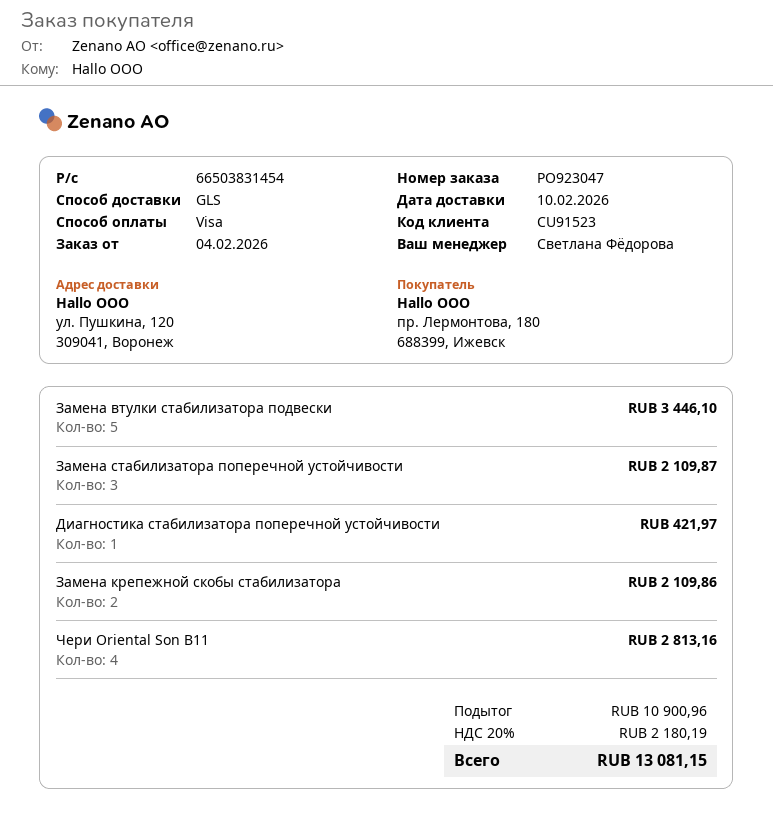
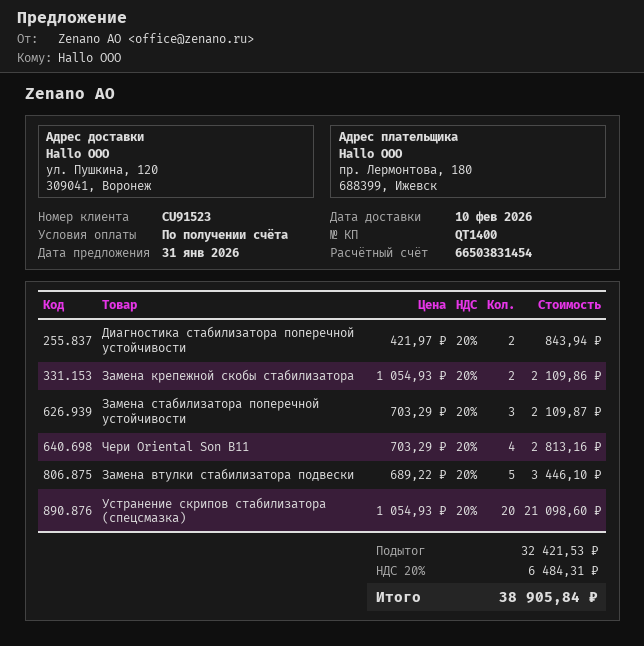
Диагностика стабилизатора поперечной устойчивости: 1 for 421.97 -> 2 for 843.94
Устранение скрипов стабилизатора (спецсмазка): none -> 20 for 21098.60
subtotal: 10900.96 -> 32421.53
tax: 20% = 2180.19 -> 20% = 6484.31
total: 13081.15 -> 38905.84

